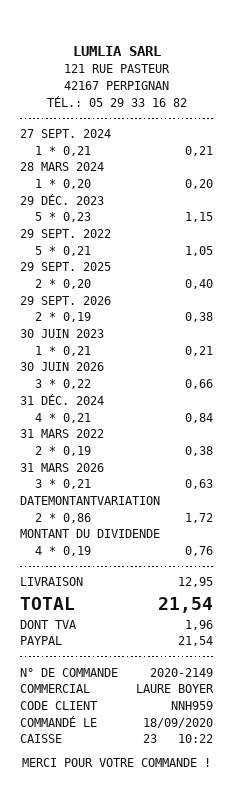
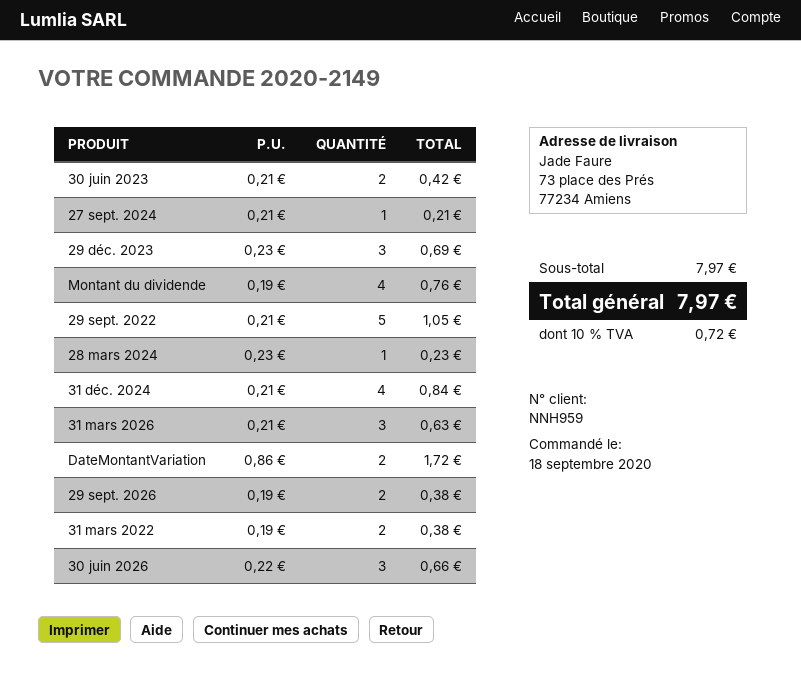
28 MARS 2024: 1 x 0.20 = 0.20 -> 1 x 0.23 = 0.23
29 DÉC. 2023: 5 x 0.23 = 1.15 -> 3 x 0.23 = 0.69
29 SEPT. 2025: 2 x 0.20 = 0.40 -> none
30 JUIN 2023: 1 x 0.21 = 0.21 -> 2 x 0.21 = 0.42
shipping: 12.95 -> none
tax: 1.96 -> 0.72
total: 21.54 -> 7.97

